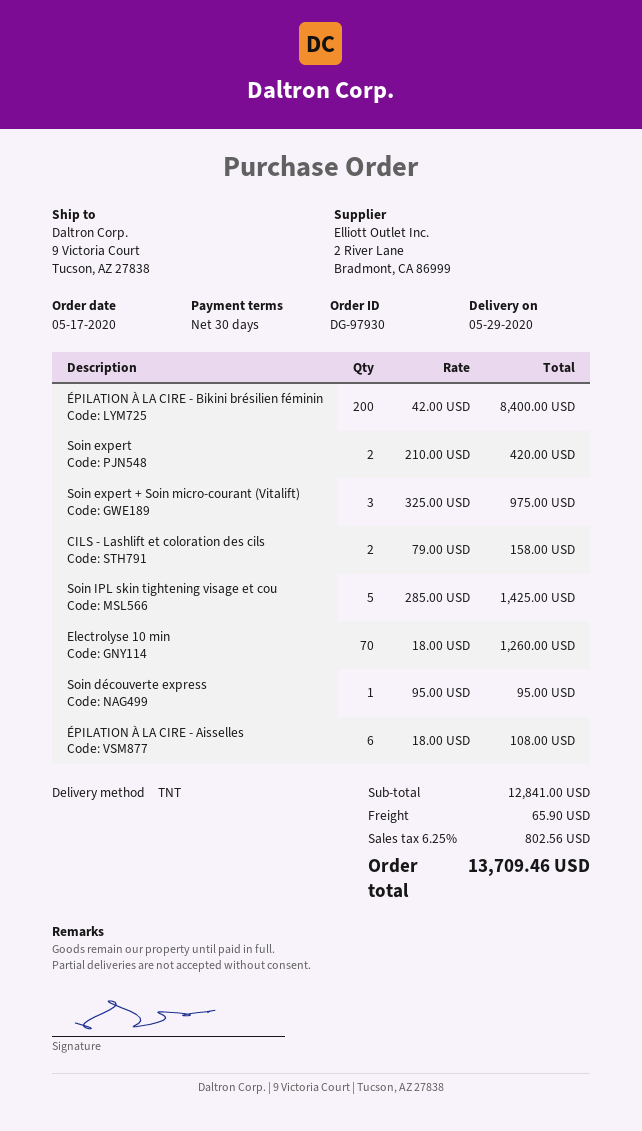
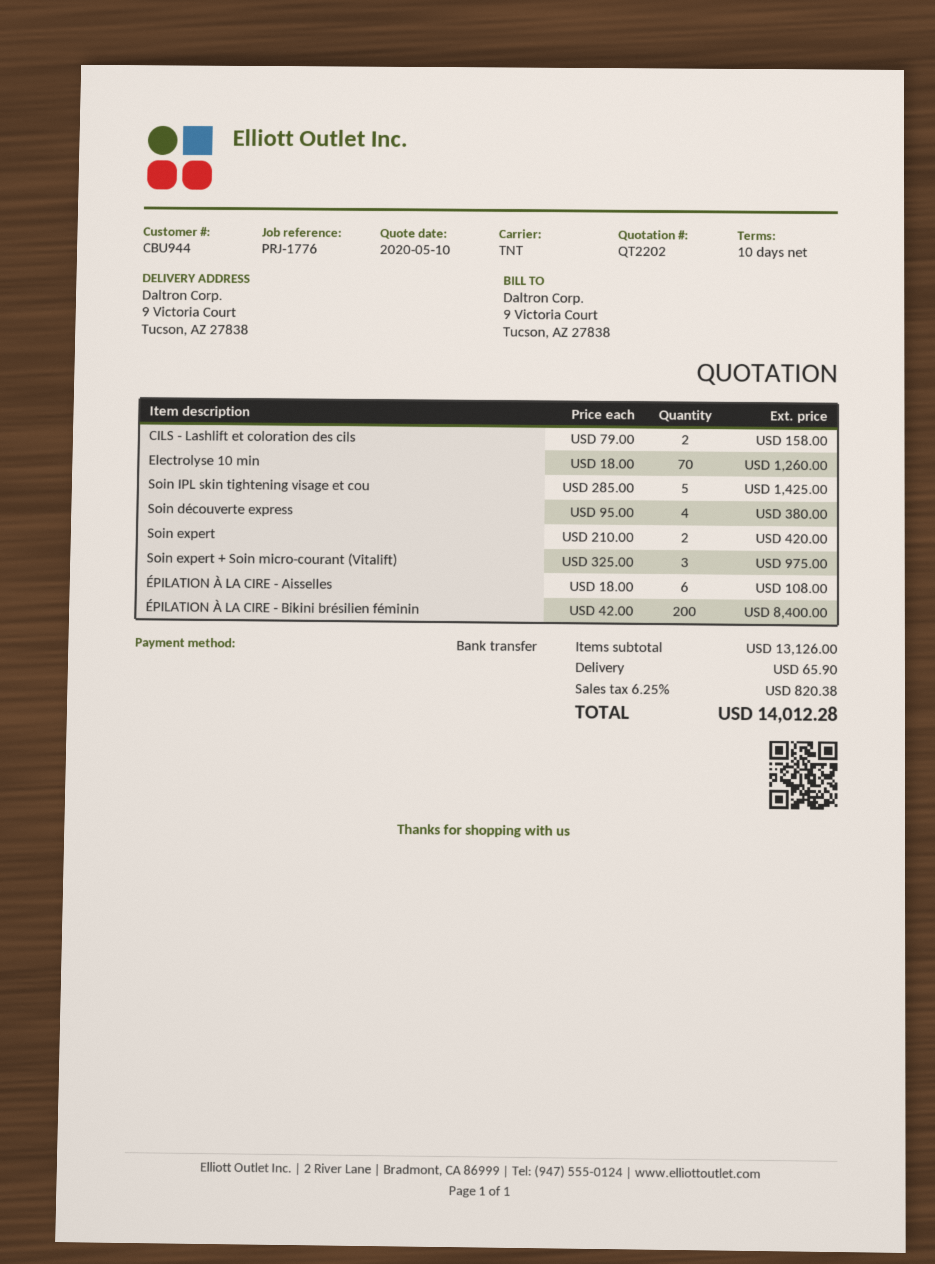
payment terms: 30 days -> 10 days
Soin découverte express: 1 x 95.00 = 95.00 -> 4 x 95.00 = 380.00
subtotal: 12841.00 -> 13126.00
tax: 6.25% = 802.56 -> 6.25% = 820.38
total: 13709.46 -> 14012.28

